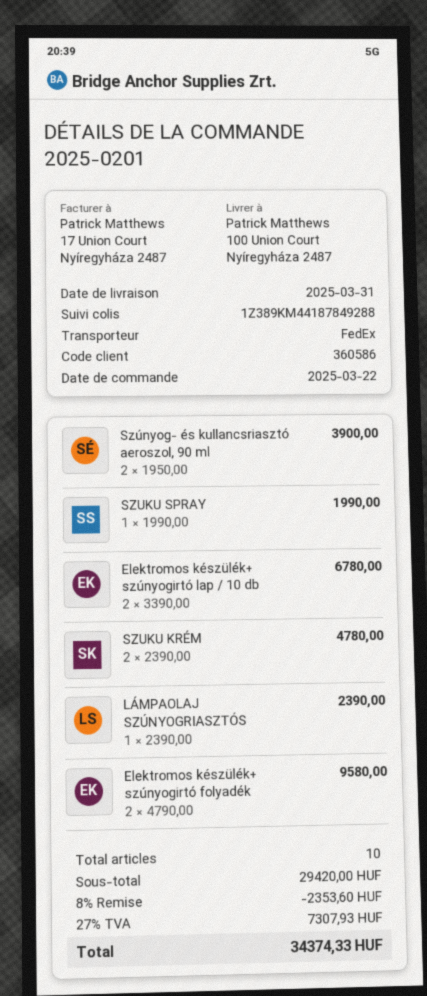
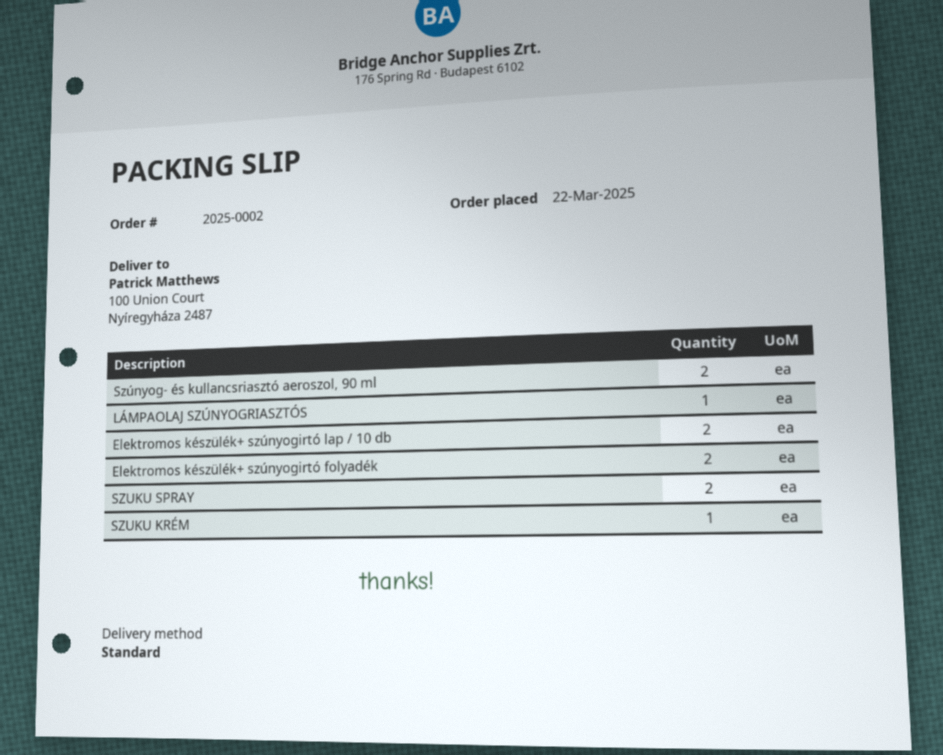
order number: 2025-0201 -> 2025-0002
shipping method: FedEx -> standard
SZUKU SPRAY: 1 -> 2
SZUKU KRÉM: 2 -> 1

